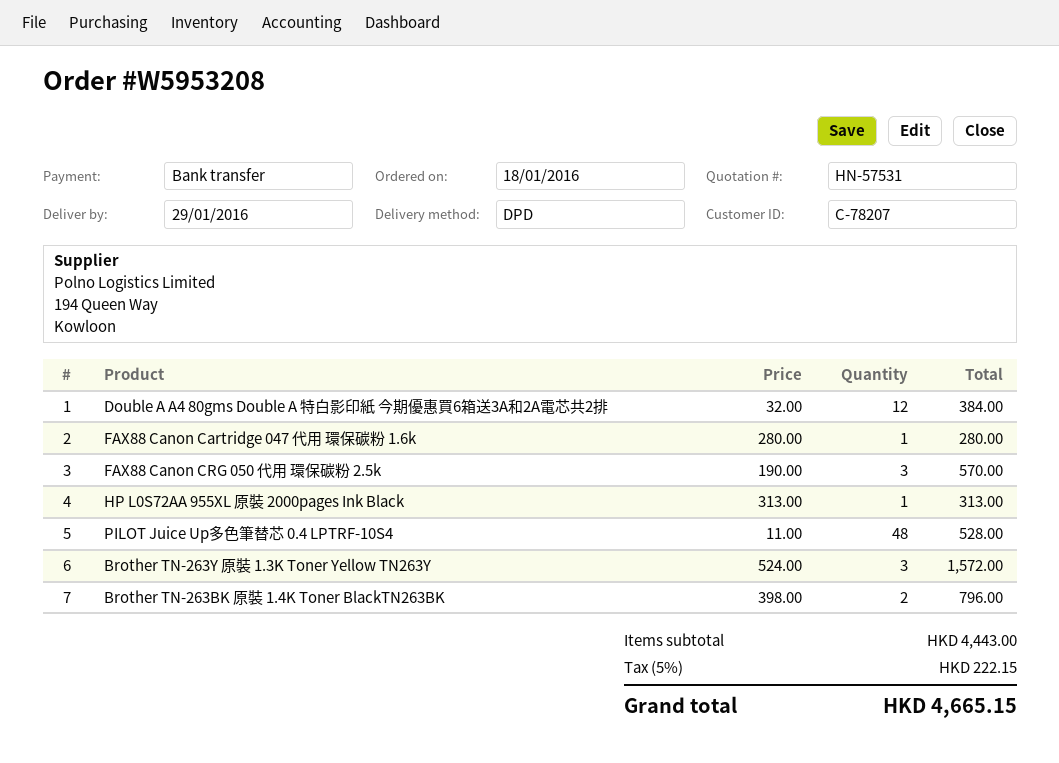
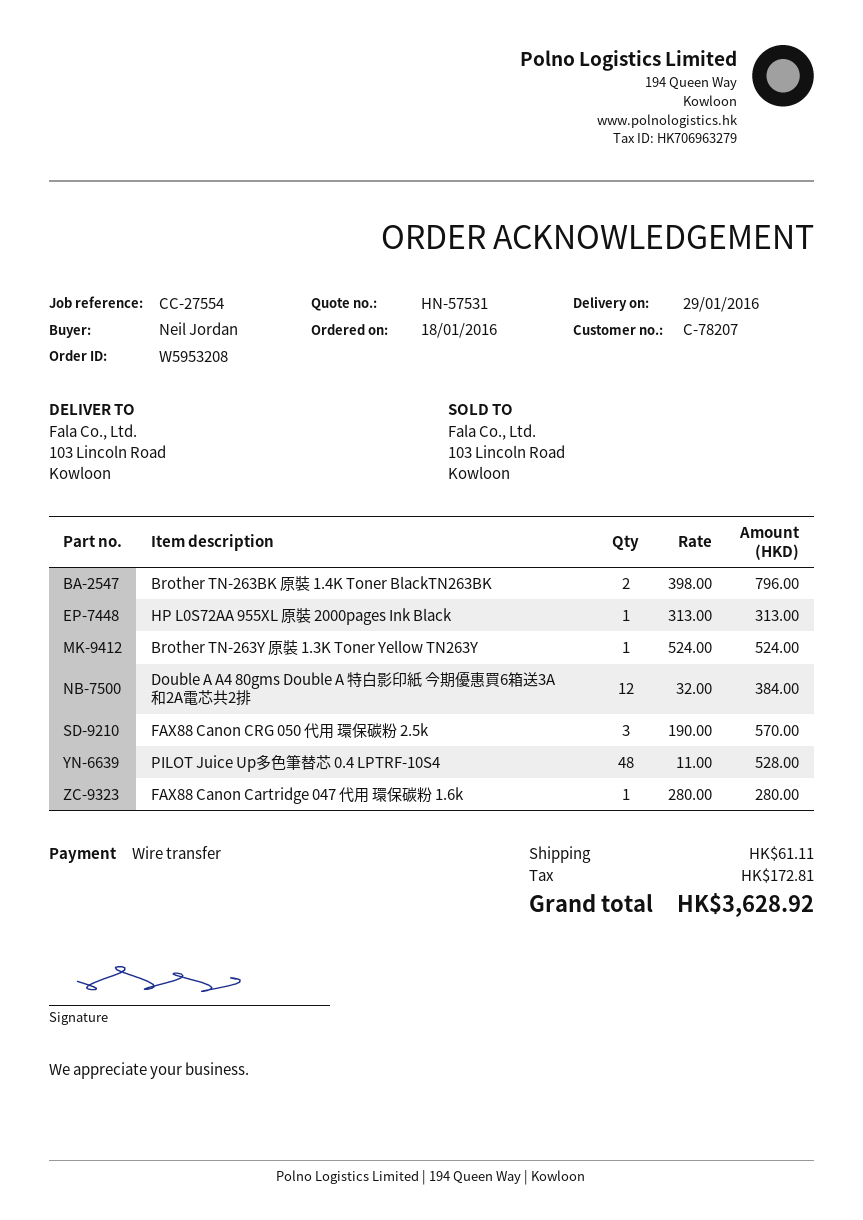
Brother TN-263Y 原裝 1.3K Toner Yellow TN263Y: 3 x 524.00 = 1572.00 -> 1 x 524.00 = 524.00
shipping: none -> 61.11
tax: 222.15 -> 172.81
total: 4665.15 -> 3628.92

